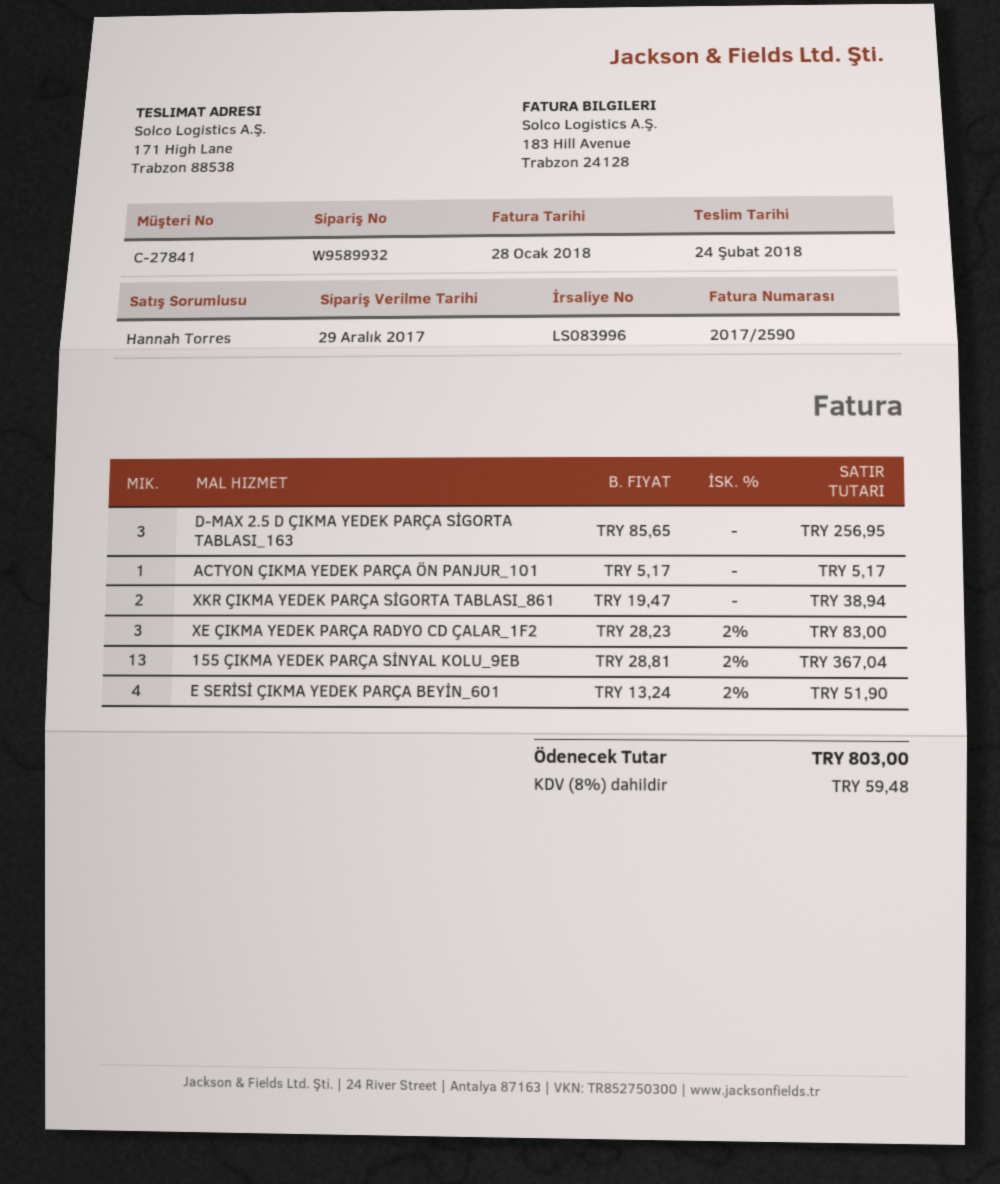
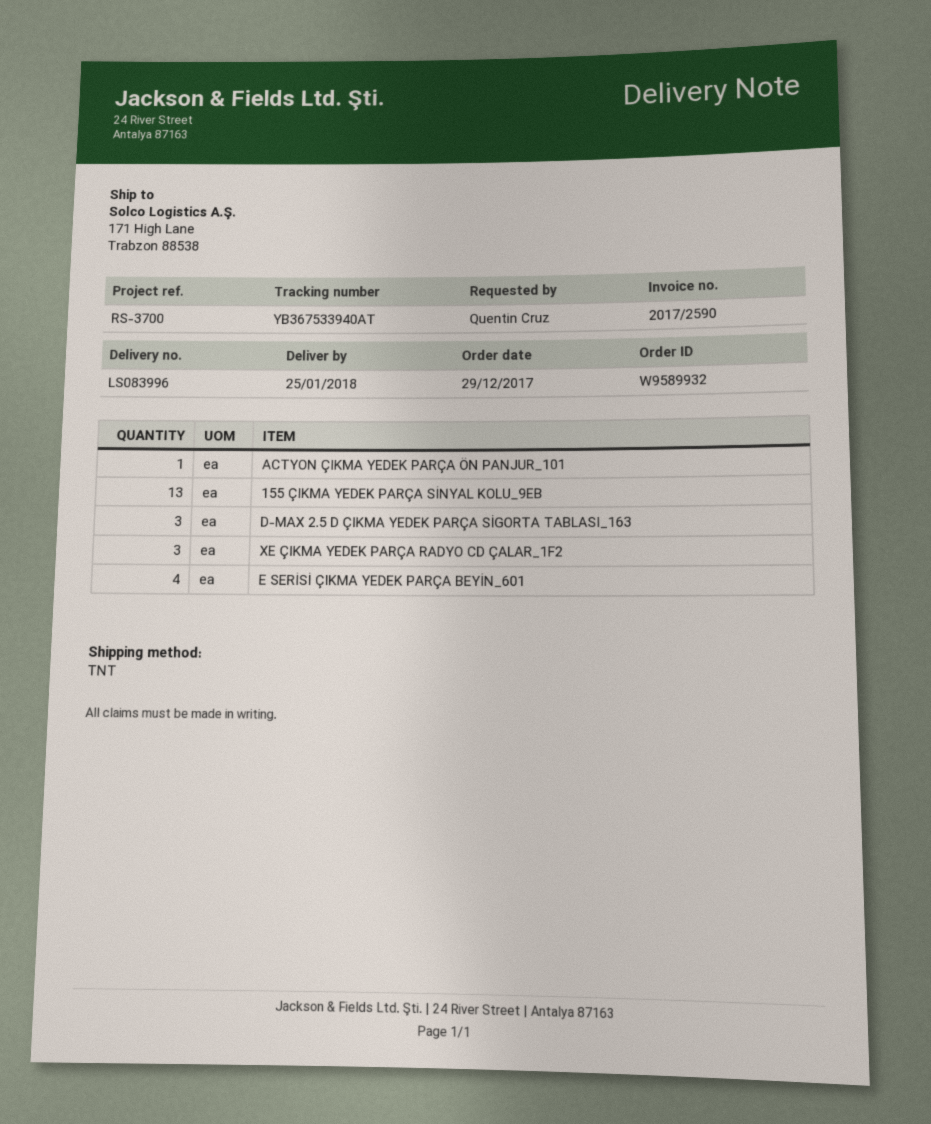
delivery date: 2018-02-24 -> 2018-01-25
XKR ÇIKMA YEDEK PARÇA SİGORTA TABLASI_861: 2 -> none

